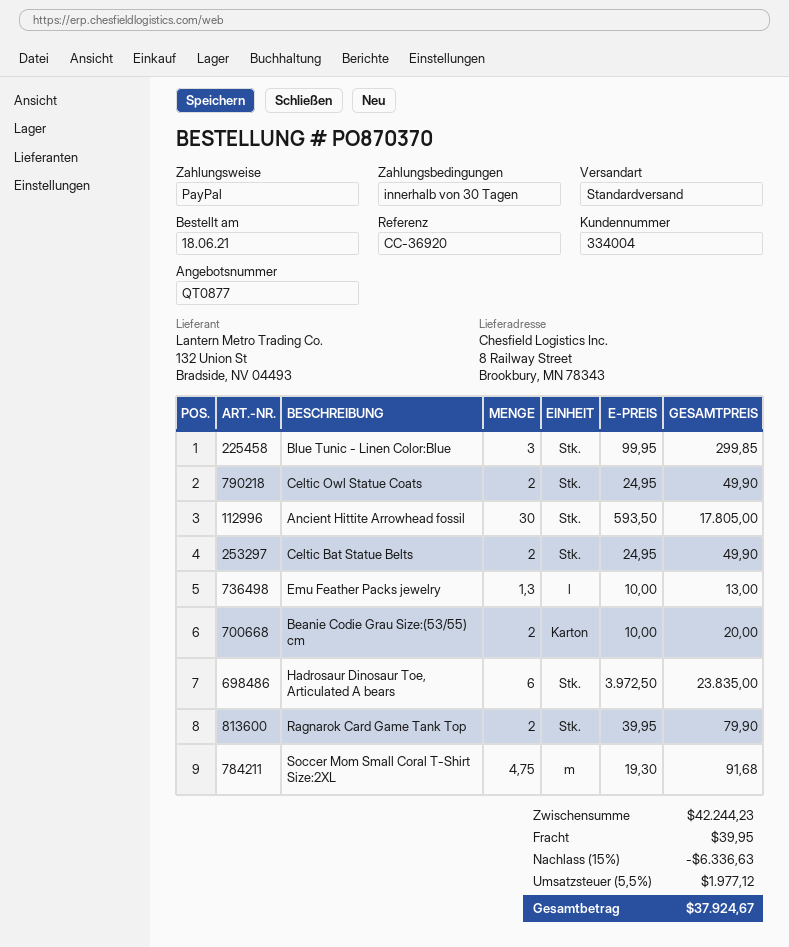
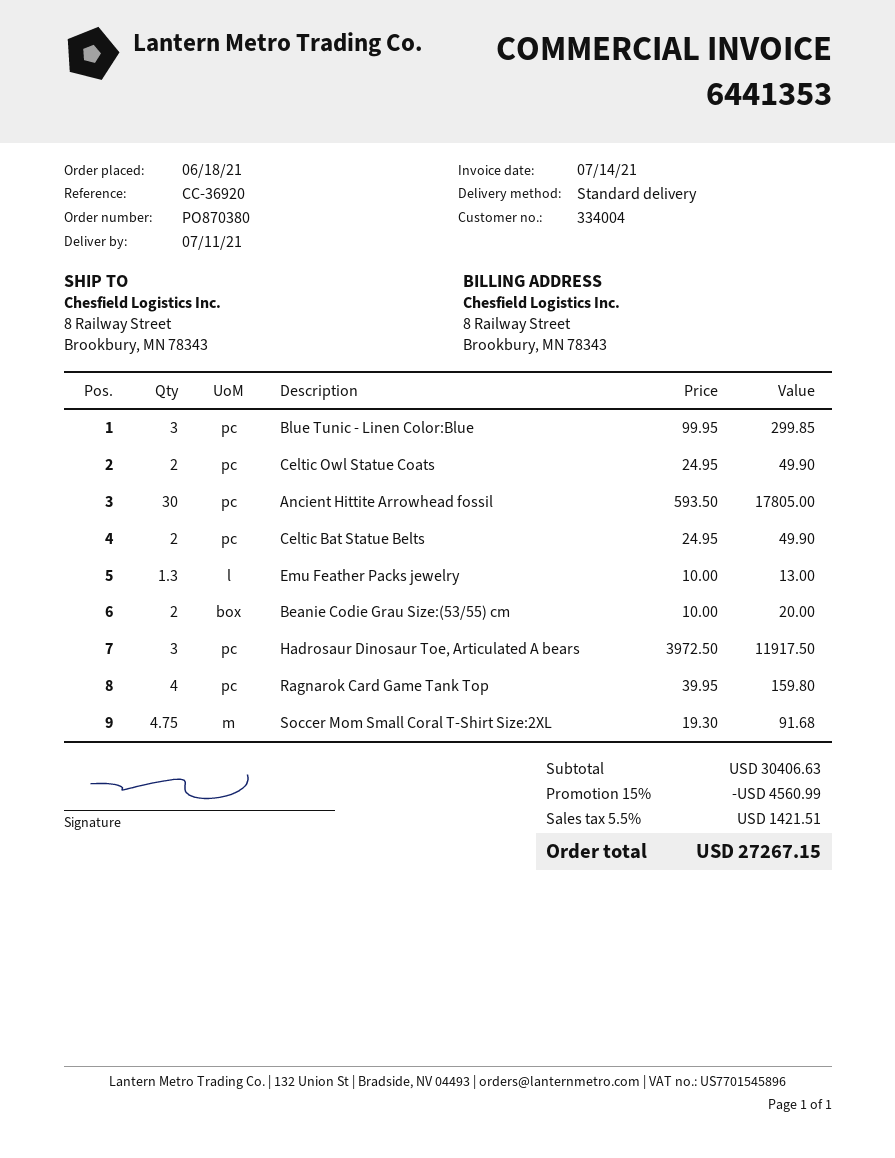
order number: PO870370 -> PO870380
Hadrosaur Dinosaur Toe, Articulated A bears: 6 x 3972.50 = 23835.00 -> 3 x 3972.50 = 11917.50
Ragnarok Card Game Tank Top: 2 x 39.95 = 79.90 -> 4 x 39.95 = 159.80
subtotal: 42244.23 -> 30406.63
discount: 15% = 6336.63 -> 15% = 4560.99
shipping: 39.95 -> none
tax: 5.5% = 1977.12 -> 5.5% = 1421.51
total: 37924.67 -> 27267.15

